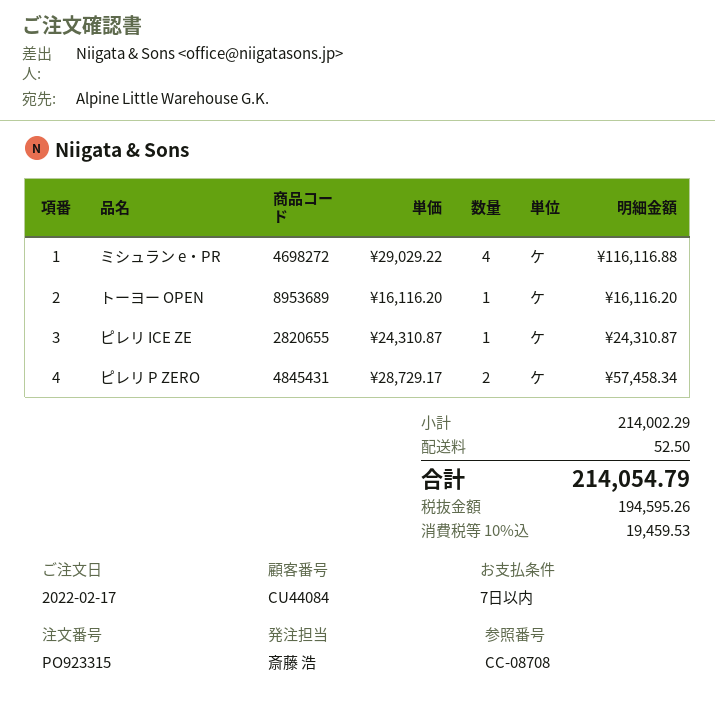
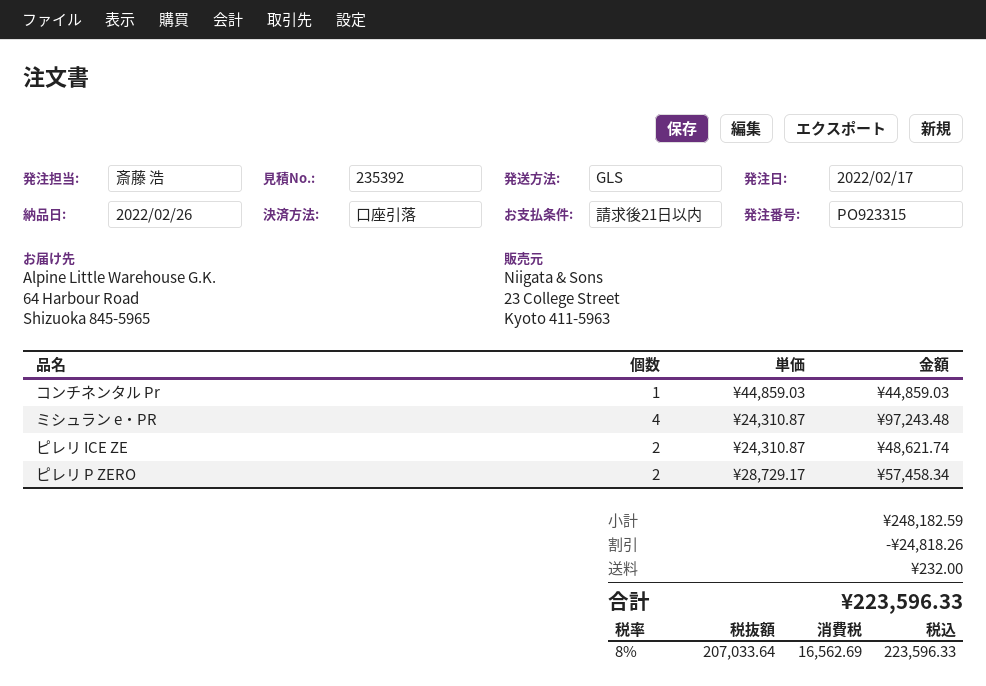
payment terms: 7 days -> 21 days
ミシュラン e・PR: 4 x 29029.22 = 116116.88 -> 4 x 24310.87 = 97243.48
トーヨー OPEN: 1 x 16116.20 = 16116.20 -> none
ピレリ ICE ZE: 1 x 24310.87 = 24310.87 -> 2 x 24310.87 = 48621.74
コンチネンタル Pr: none -> 1 x 44859.03 = 44859.03
subtotal: 214002.29 -> 248182.59
discount: none -> 24818.26
shipping: 52.50 -> 232.00
net: 194595.26 -> 207033.64
tax: 10% = 19459.53 -> 8% = 16562.69
total: 214054.79 -> 223596.33

